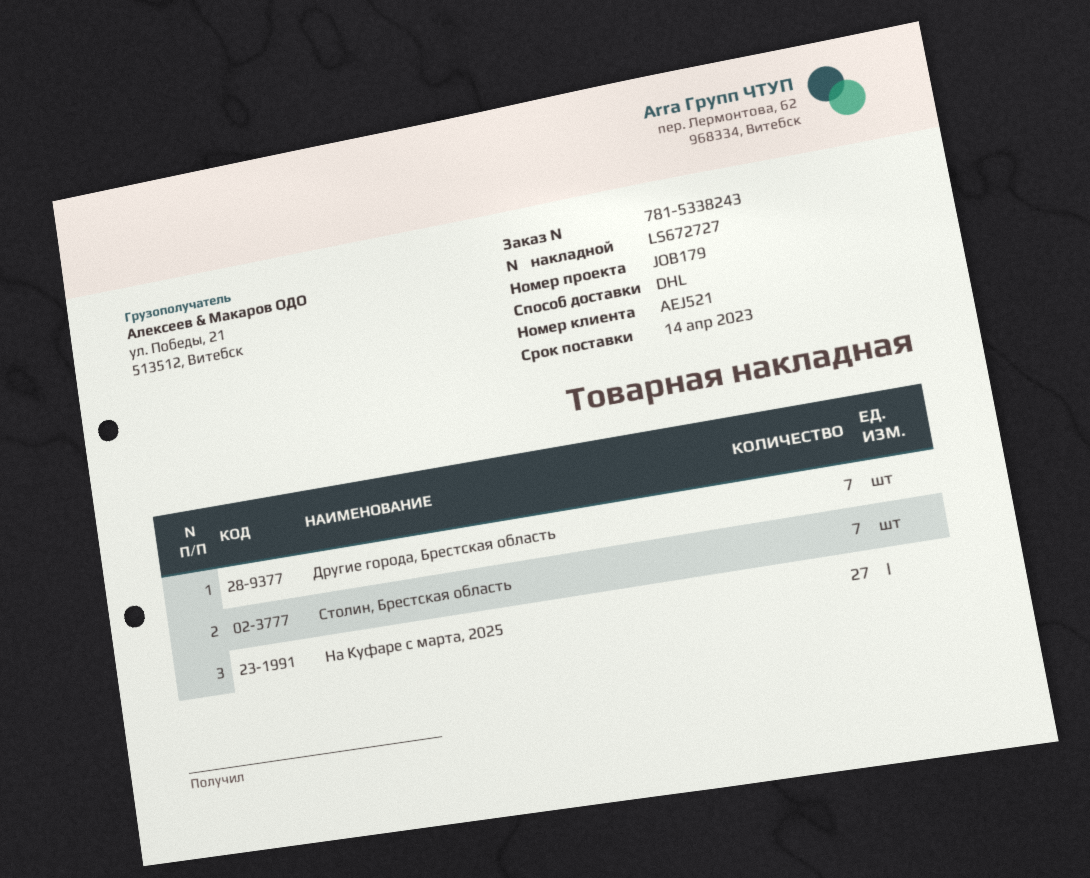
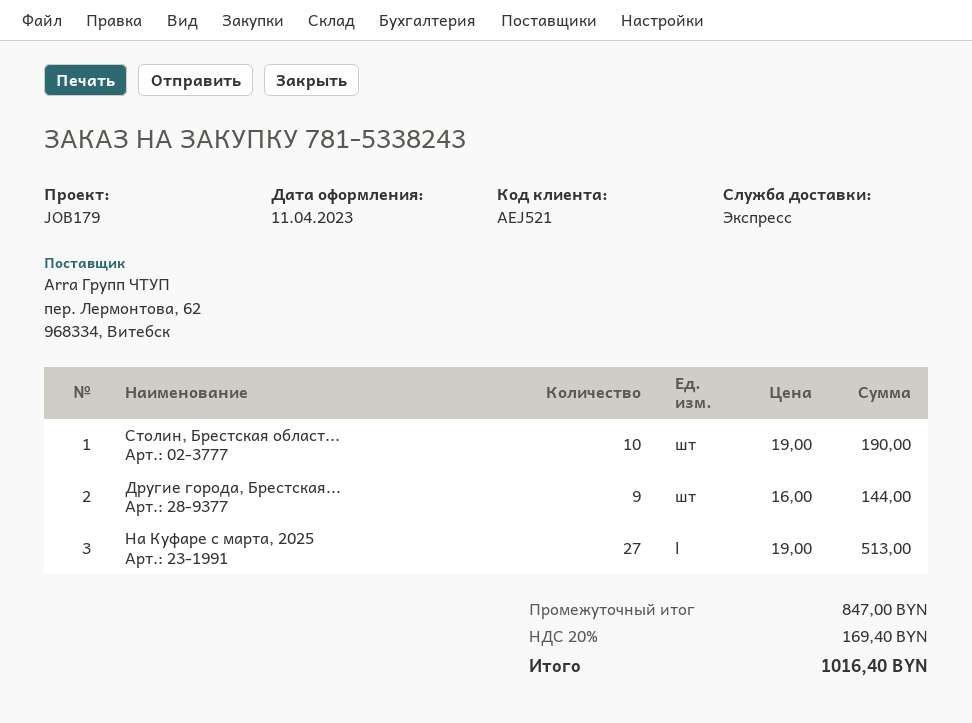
shipping method: DHL -> express
Другие города, Брестская область: 7 -> 9
Столин, Брестская область: 7 -> 10

